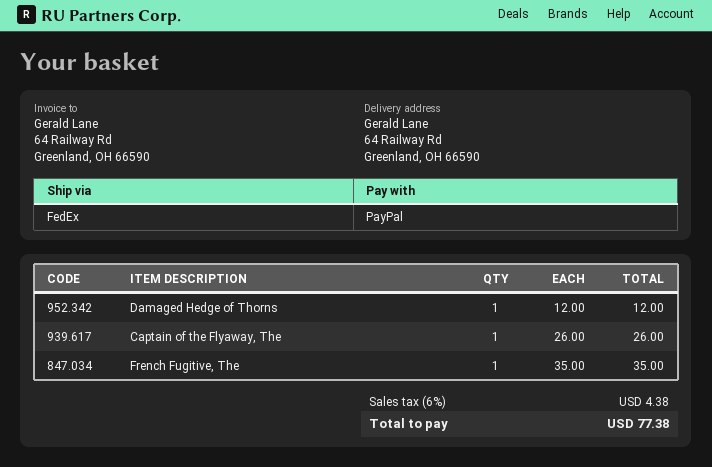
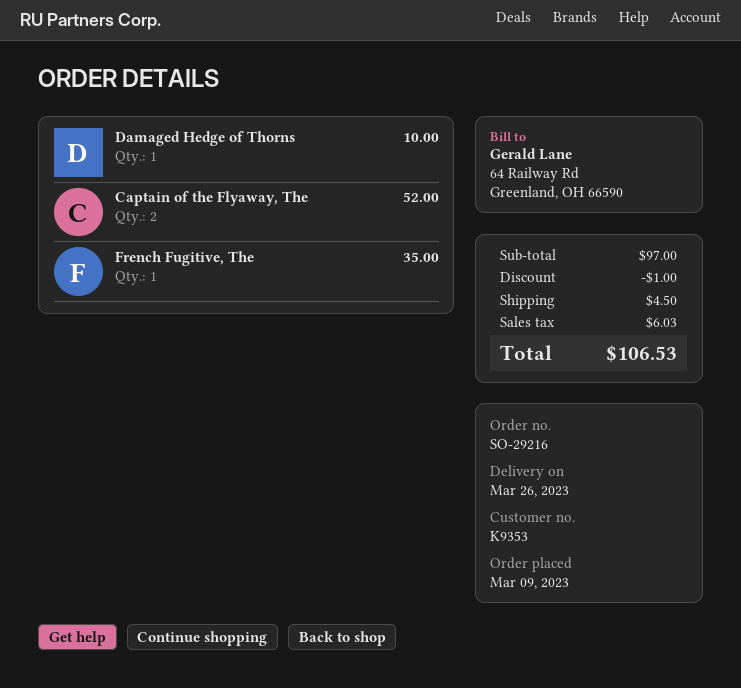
Damaged Hedge of Thorns: 1 for 12.00 -> 1 for 10.00
Captain of the Flyaway, The: 1 for 26.00 -> 2 for 52.00
discount: none -> 1.00
shipping: none -> 4.50
tax: 4.38 -> 6.03
total: 77.38 -> 106.53

